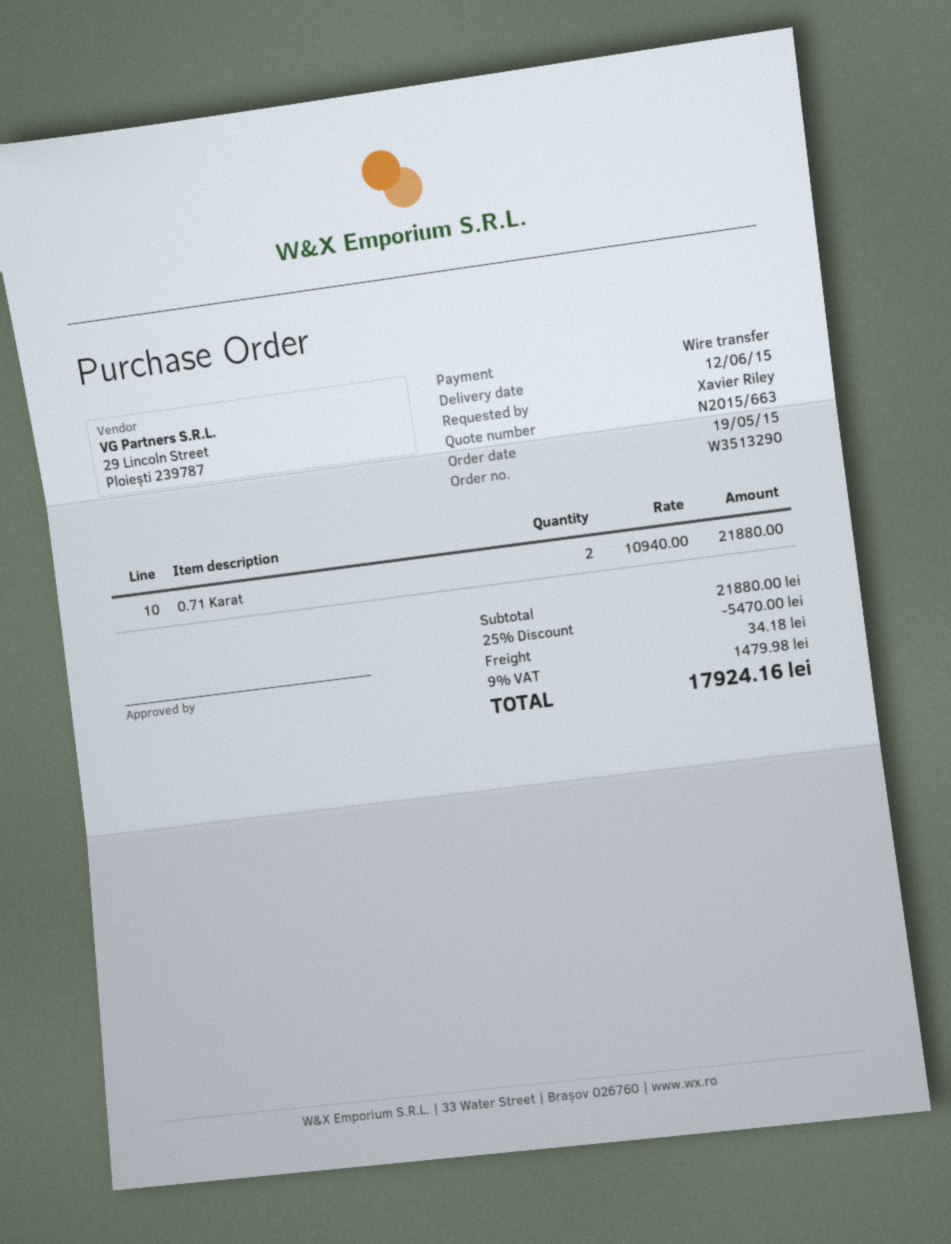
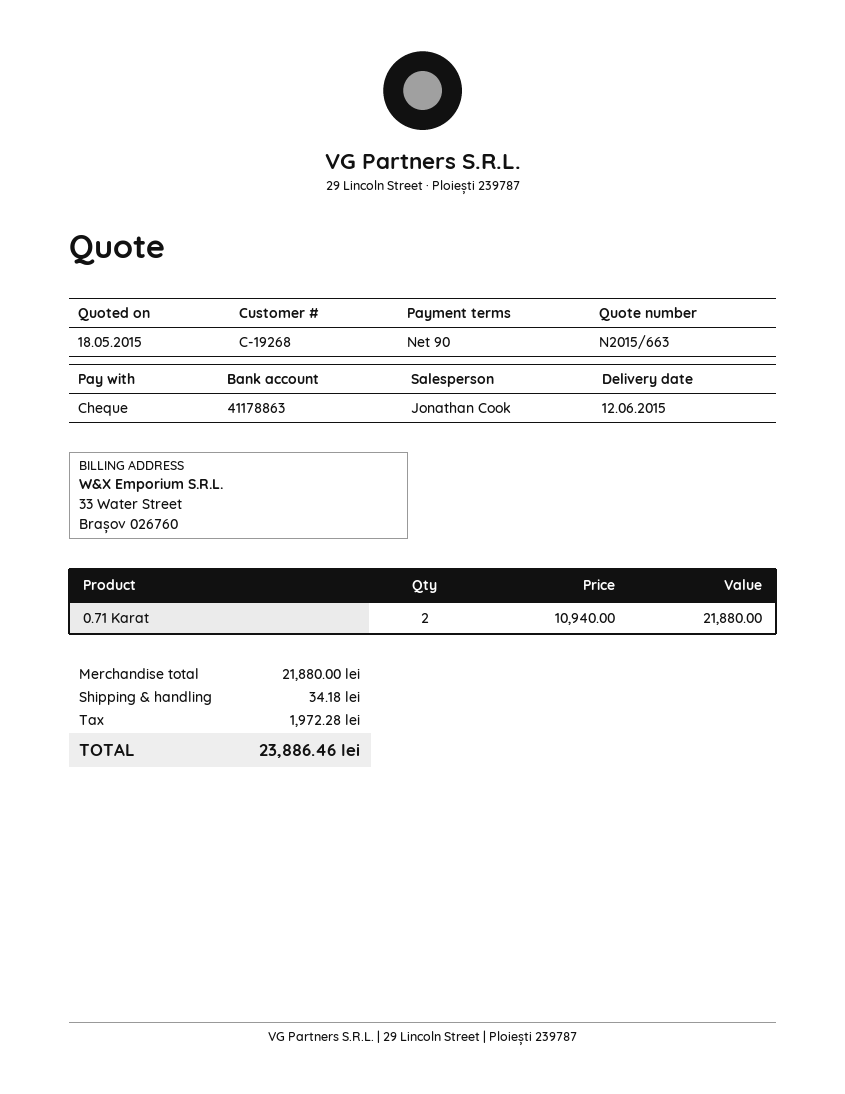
payment method: bank transfer -> cheque
discount: 25% = 5470.00 -> none
tax: 1479.98 -> 1972.28
total: 17924.16 -> 23886.46

